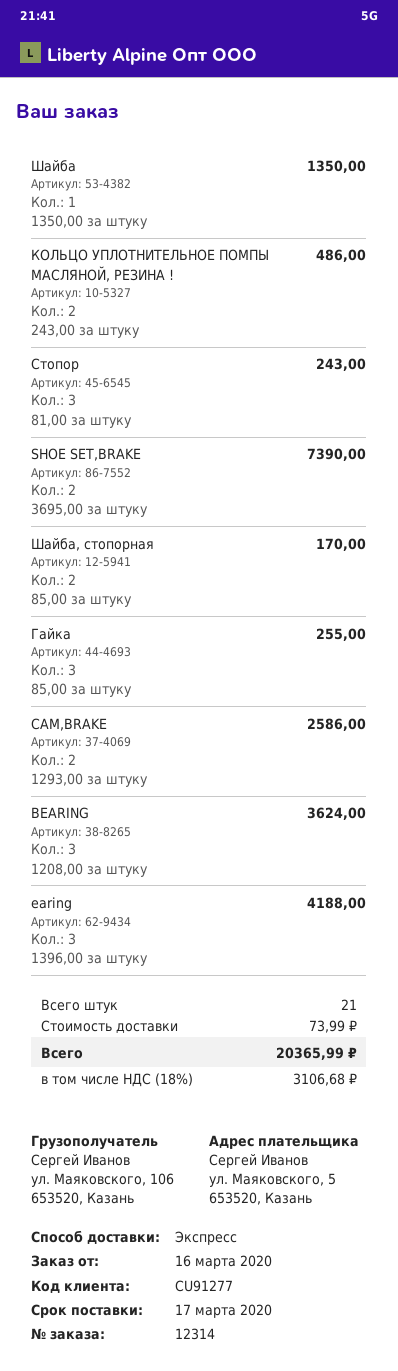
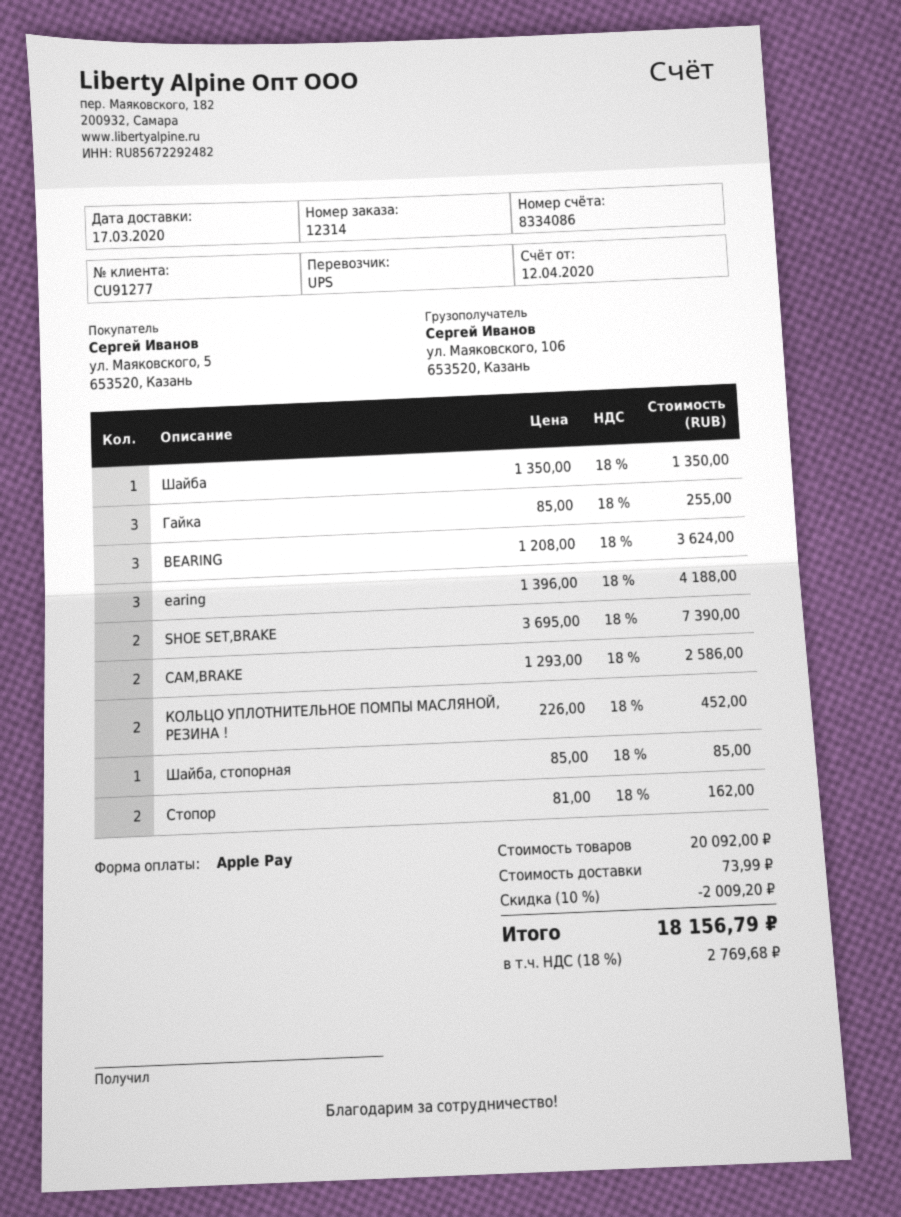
shipping method: express -> UPS
КОЛЬЦО УПЛОТНИТЕЛЬНОЕ ПОМПЫ МАСЛЯНОЙ, РЕЗИНА !: 2 x 243.00 = 486.00 -> 2 x 226.00 = 452.00
Стопор: 3 x 81.00 = 243.00 -> 2 x 81.00 = 162.00
Шайба, стопорная: 2 x 85.00 = 170.00 -> 1 x 85.00 = 85.00
discount: none -> 10% = 2009.20
tax: 18% = 3106.68 -> 18% = 2769.68
total: 20365.99 -> 18156.79

